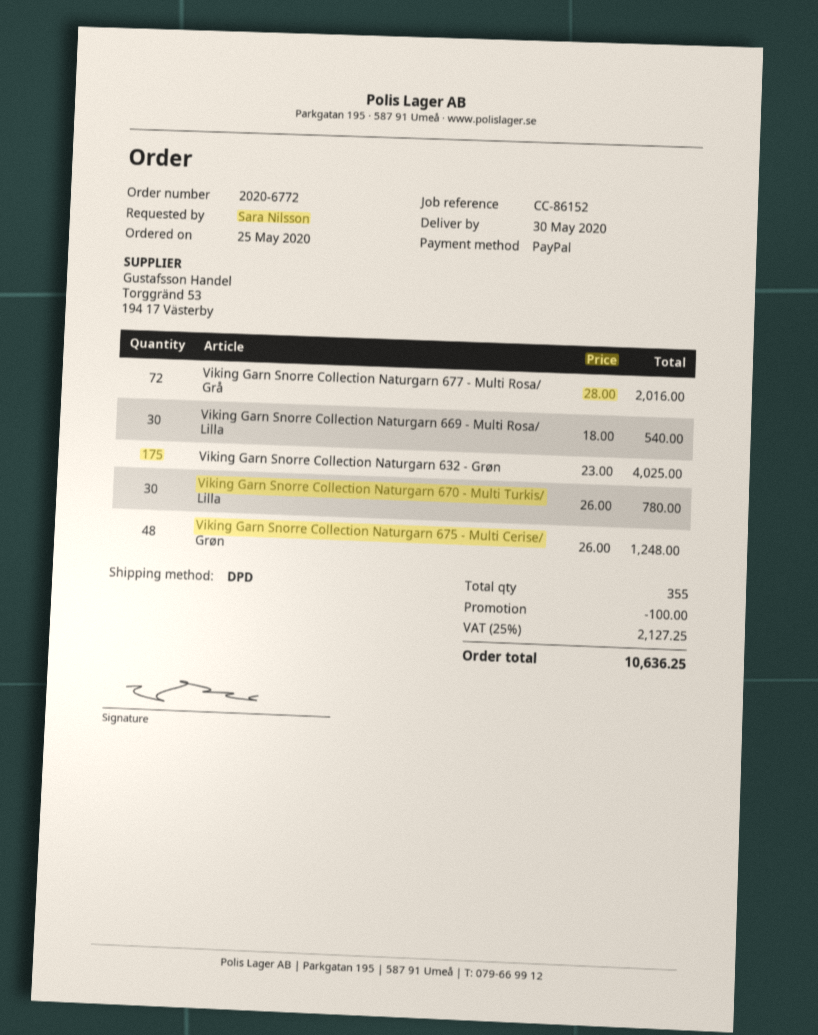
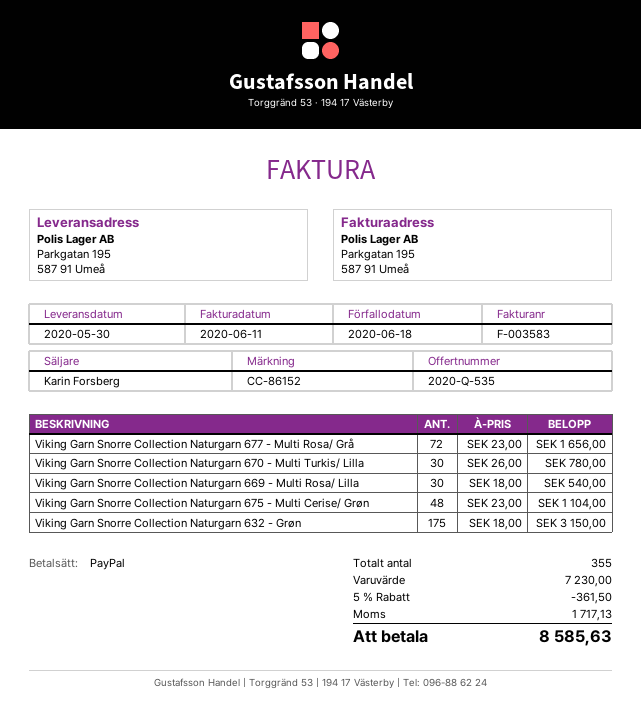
Viking Garn Snorre Collection Naturgarn 677 - Multi Rosa/ Grå: 72 x 28.00 = 2016.00 -> 72 x 23.00 = 1656.00
Viking Garn Snorre Collection Naturgarn 632 - Grøn: 175 x 23.00 = 4025.00 -> 175 x 18.00 = 3150.00
Viking Garn Snorre Collection Naturgarn 675 - Multi Cerise/ Grøn: 48 x 26.00 = 1248.00 -> 48 x 23.00 = 1104.00
discount: 100.00 -> 361.50
tax: 2127.25 -> 1717.13
total: 10636.25 -> 8585.63

